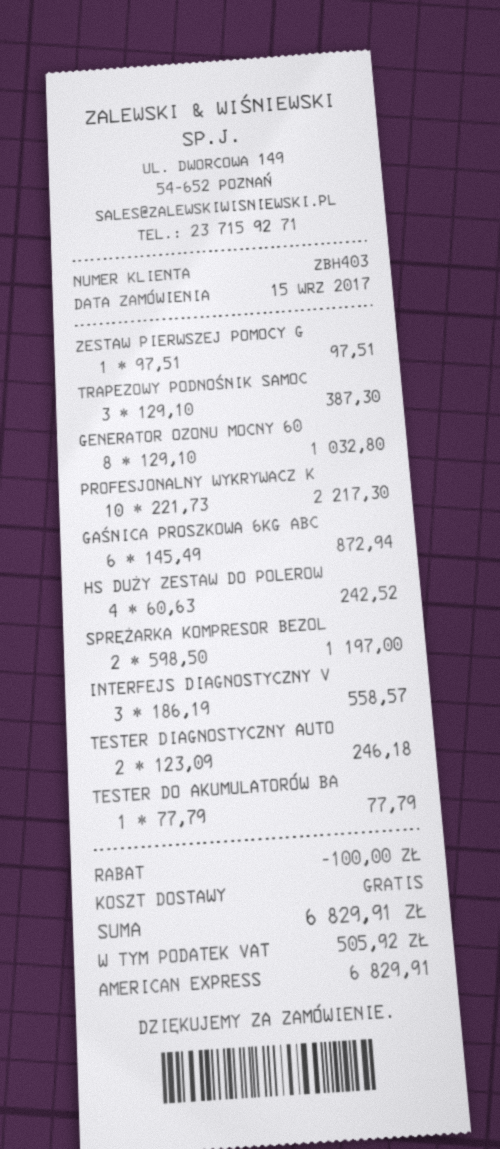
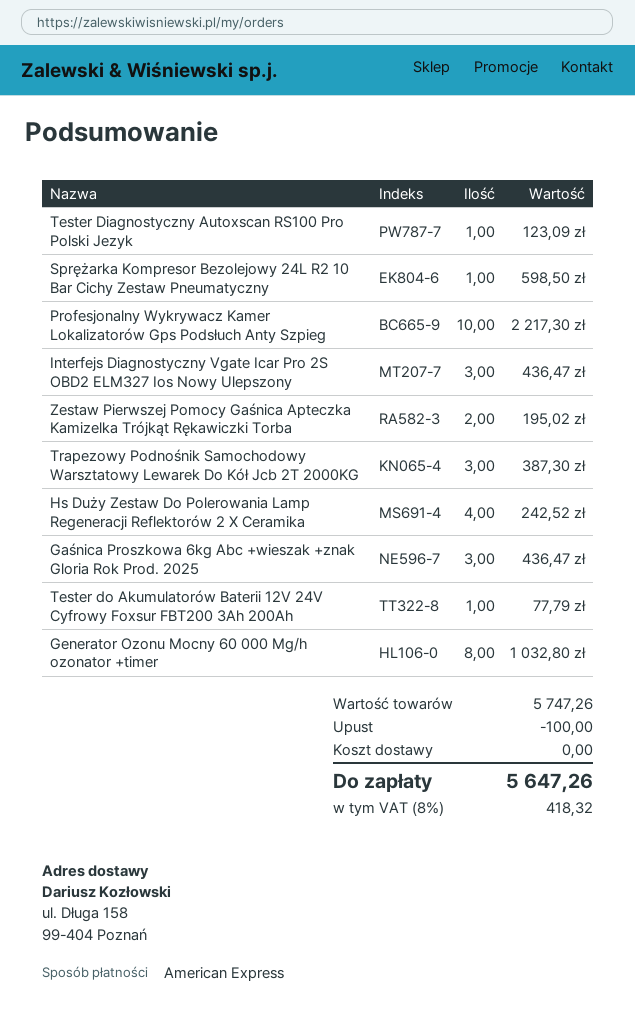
ZESTAW PIERWSZEJ POMOCY G: 1 for 97.51 -> 2 for 195.02
GAŚNICA PROSZKOWA 6KG ABC: 6 for 872.94 -> 3 for 436.47
SPRĘŻARKA KOMPRESOR BEZOL: 2 for 1197.00 -> 1 for 598.50
INTERFEJS DIAGNOSTYCZNY V: 3 for 558.57 -> 3 for 436.47
TESTER DIAGNOSTYCZNY AUTO: 2 for 246.18 -> 1 for 123.09
tax: 505.92 -> 418.32
total: 6829.91 -> 5647.26

